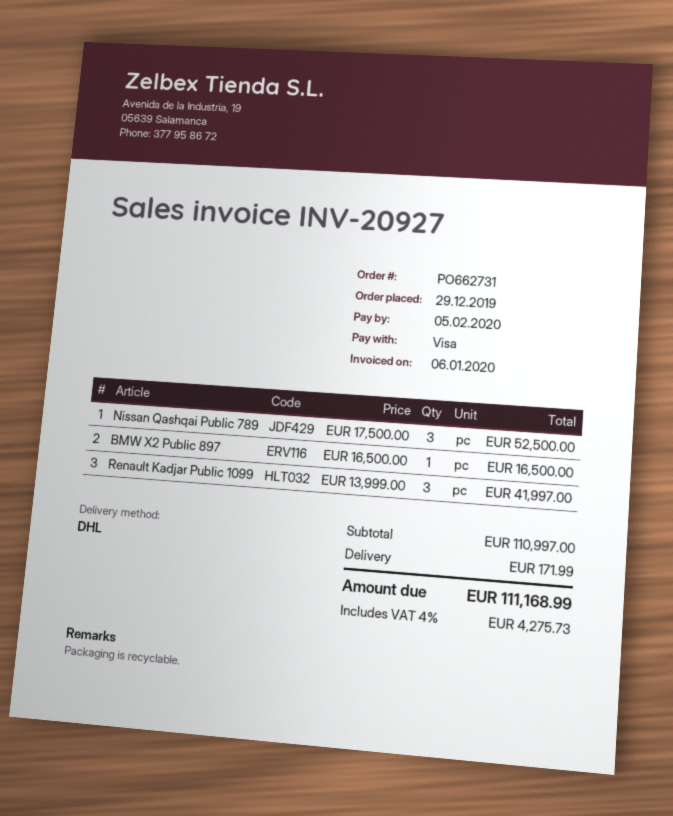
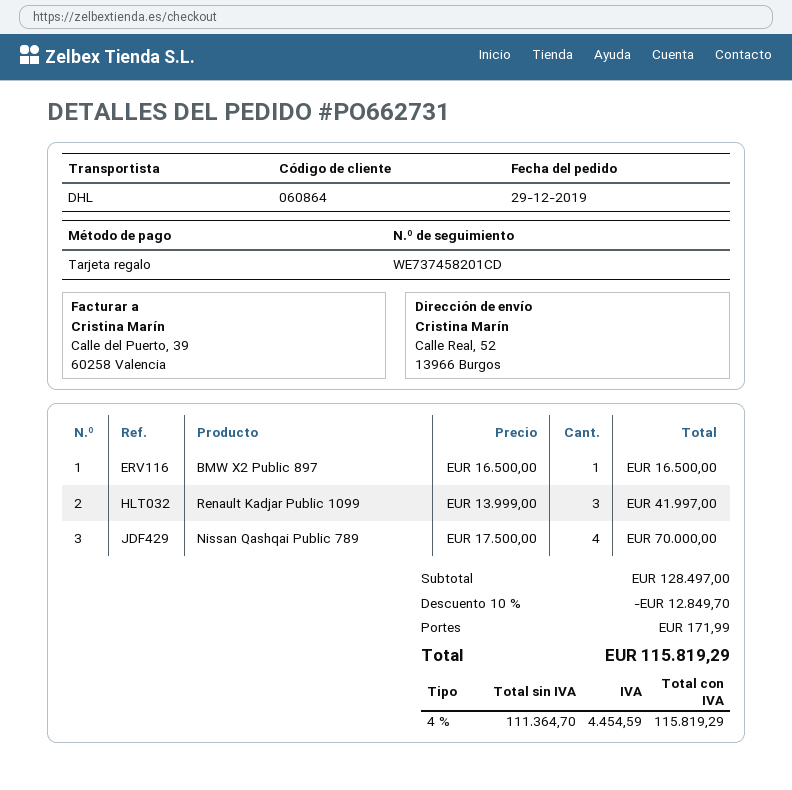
payment method: Visa -> gift card
Nissan Qashqai Public 789: 3 x 17500.00 = 52500.00 -> 4 x 17500.00 = 70000.00
subtotal: 110997.00 -> 128497.00
discount: none -> 10% = 12849.70
tax: 4% = 4275.73 -> 4% = 4454.59
total: 111168.99 -> 115819.29

